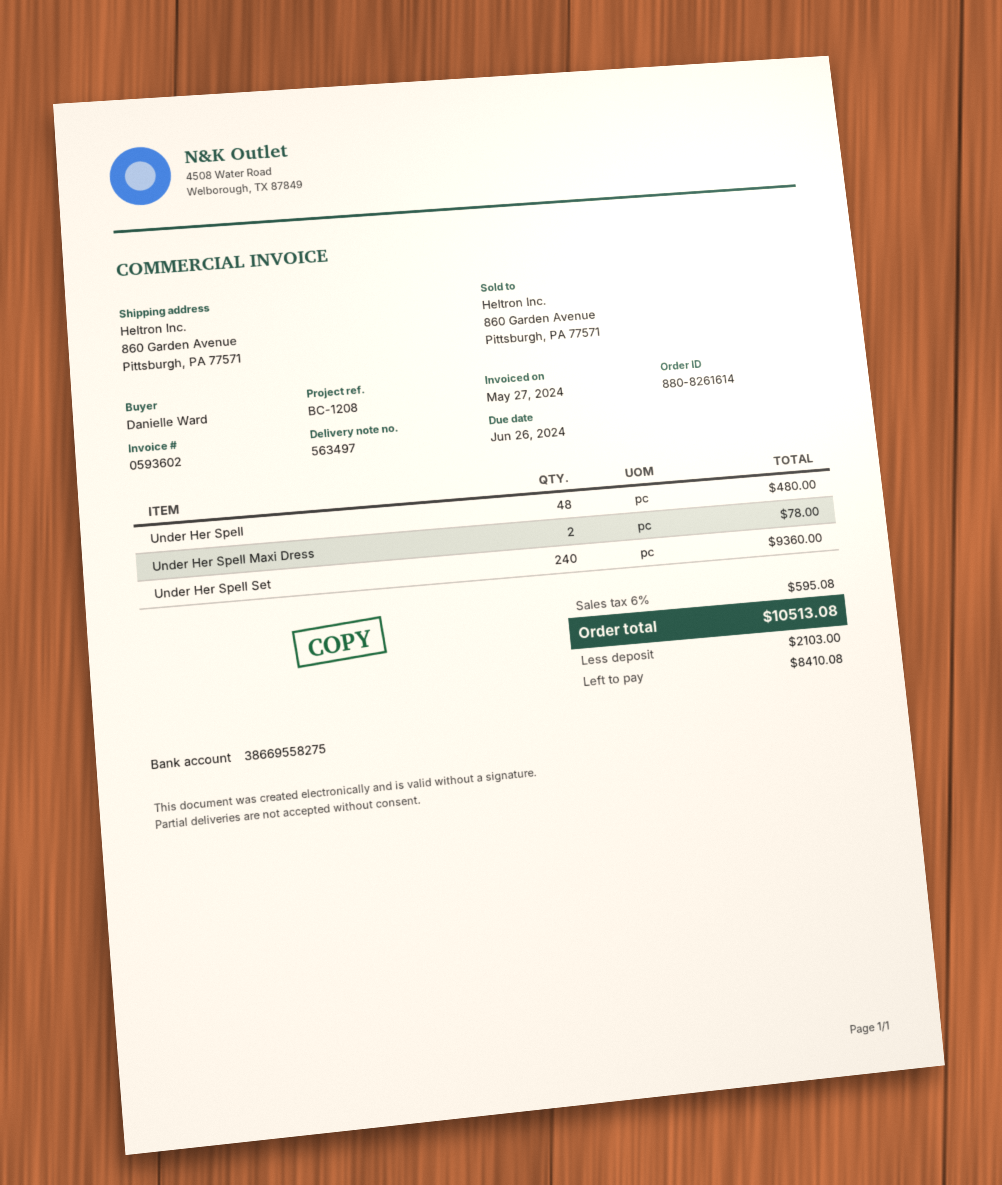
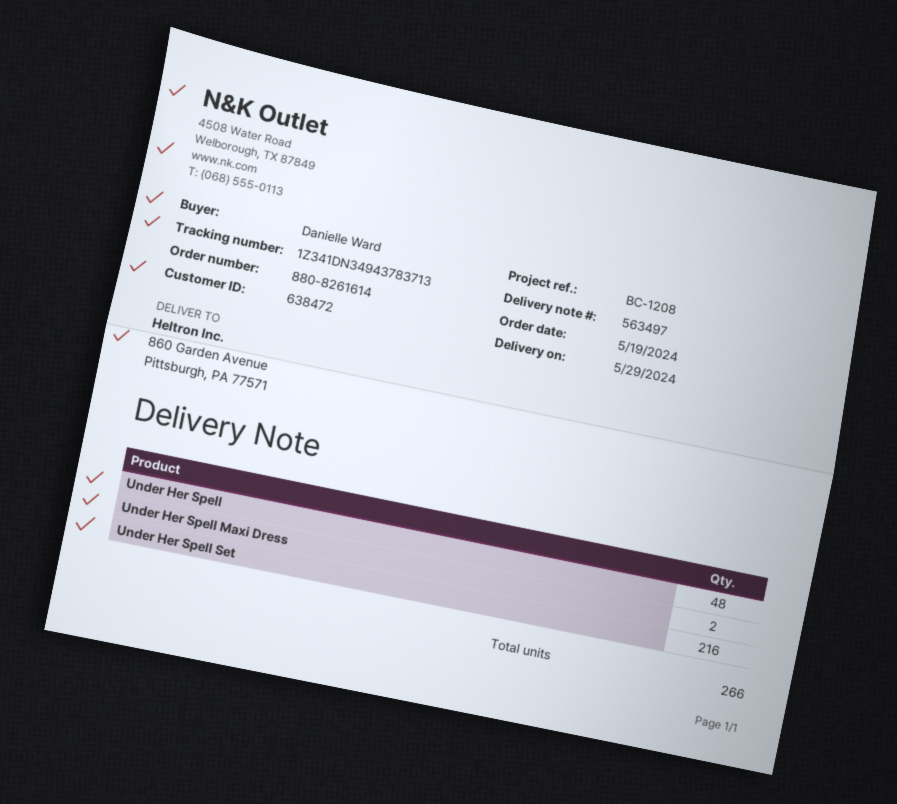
Under Her Spell Set: 240 -> 216

